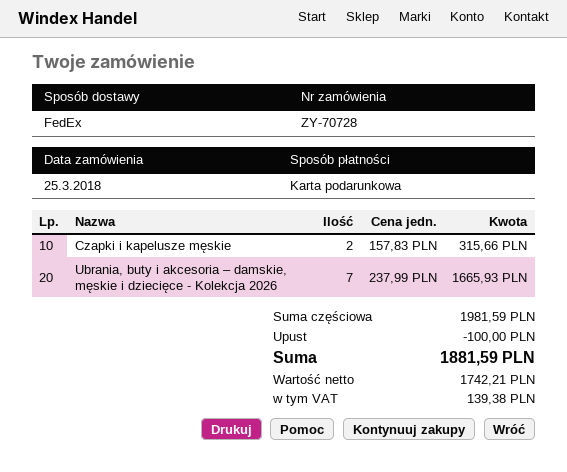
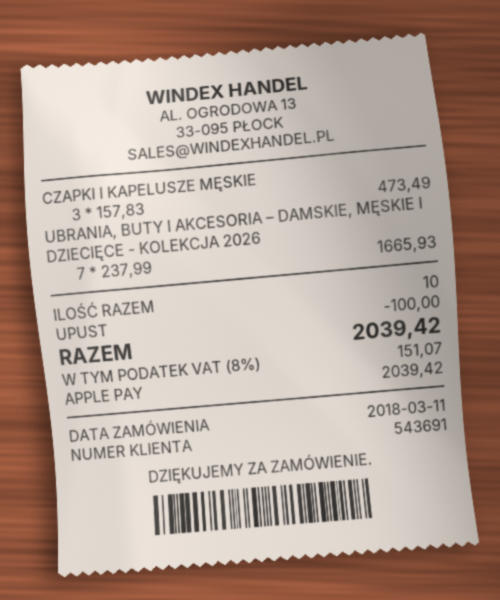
order date: 2018-03-25 -> 2018-03-11
payment method: gift card -> Apple Pay
Czapki i kapelusze męskie: 2 x 157.83 = 315.66 -> 3 x 157.83 = 473.49
tax: 139.38 -> 151.07
total: 1881.59 -> 2039.42

